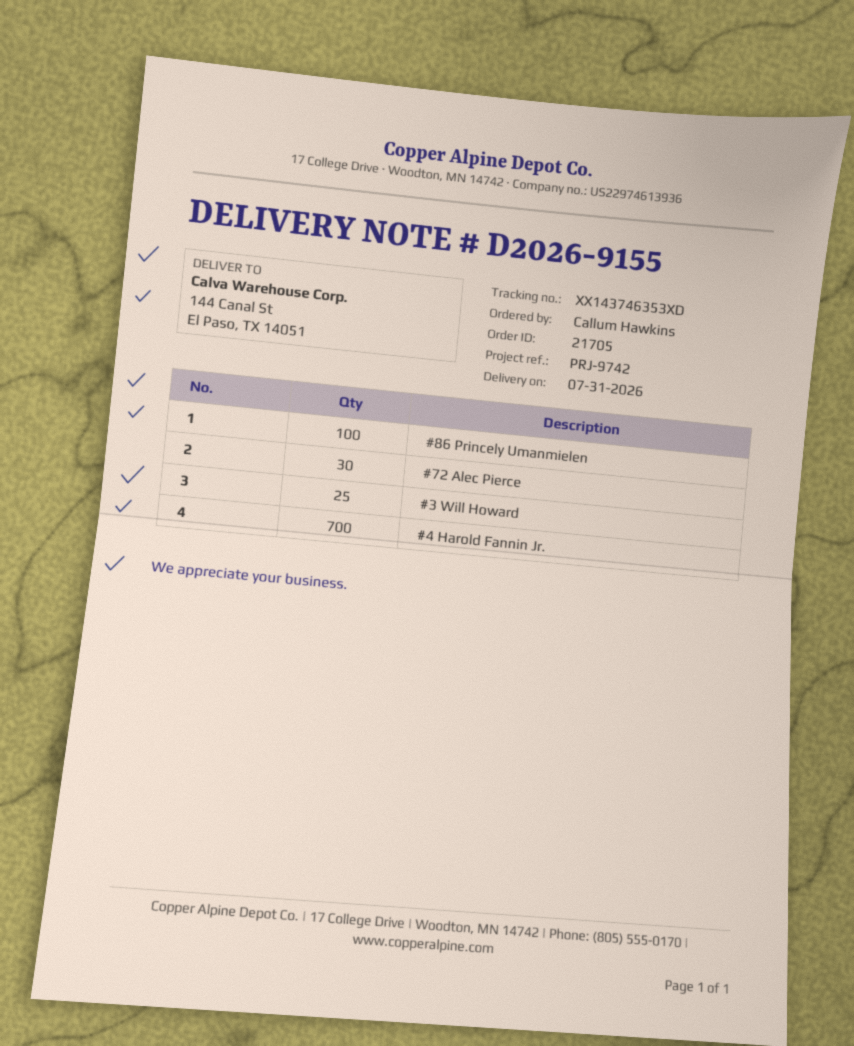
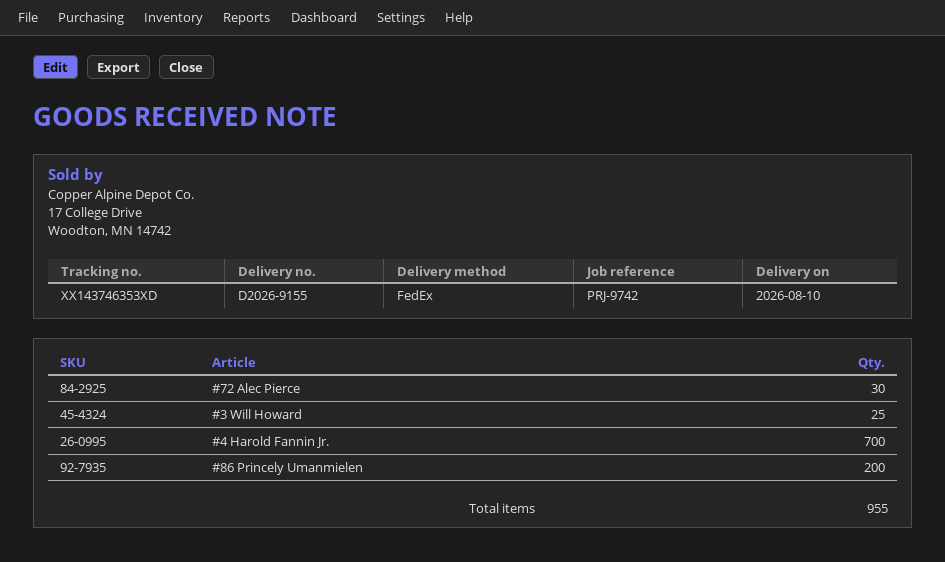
delivery date: 2026-07-31 -> 2026-08-10
#86 Princely Umanmielen: 100 -> 200

